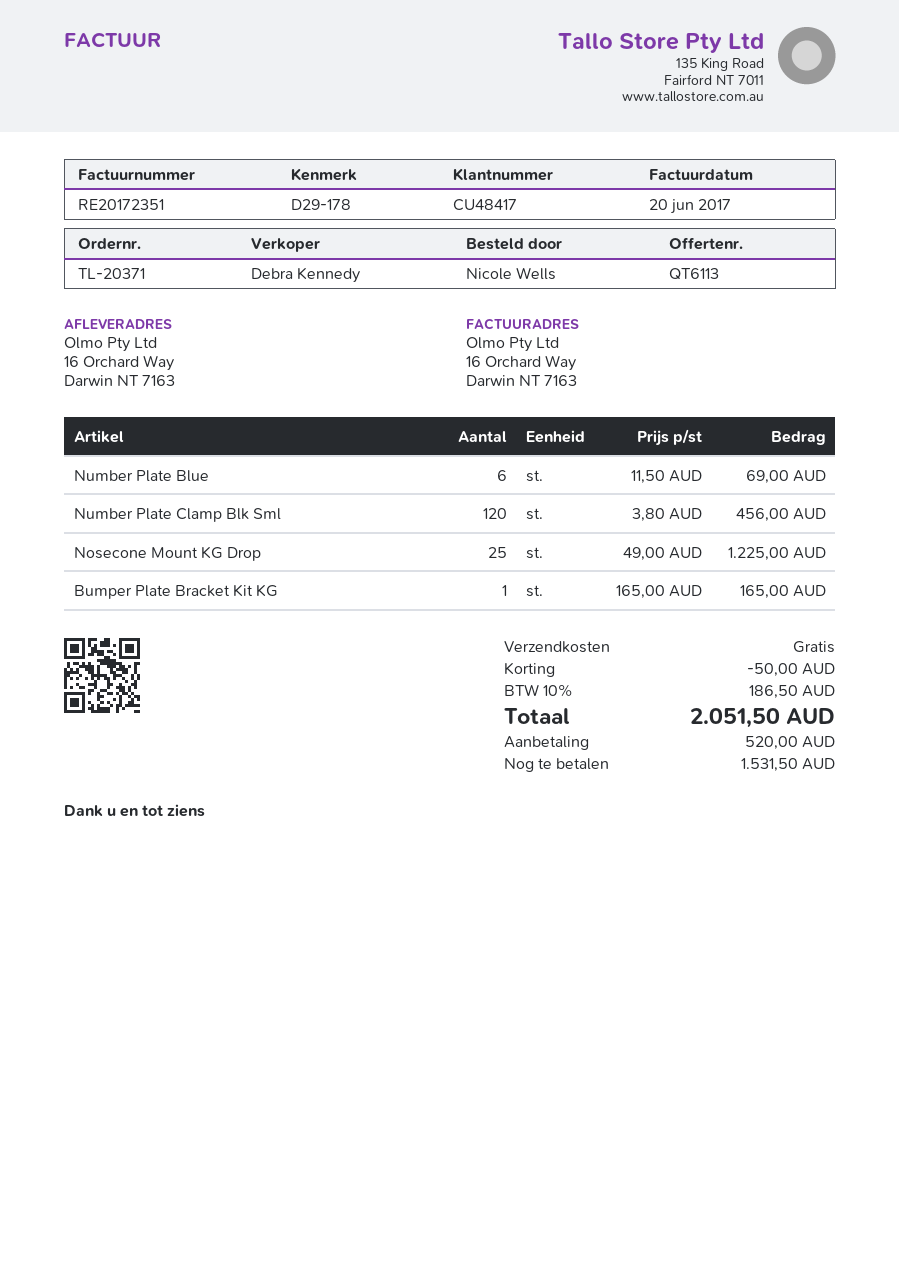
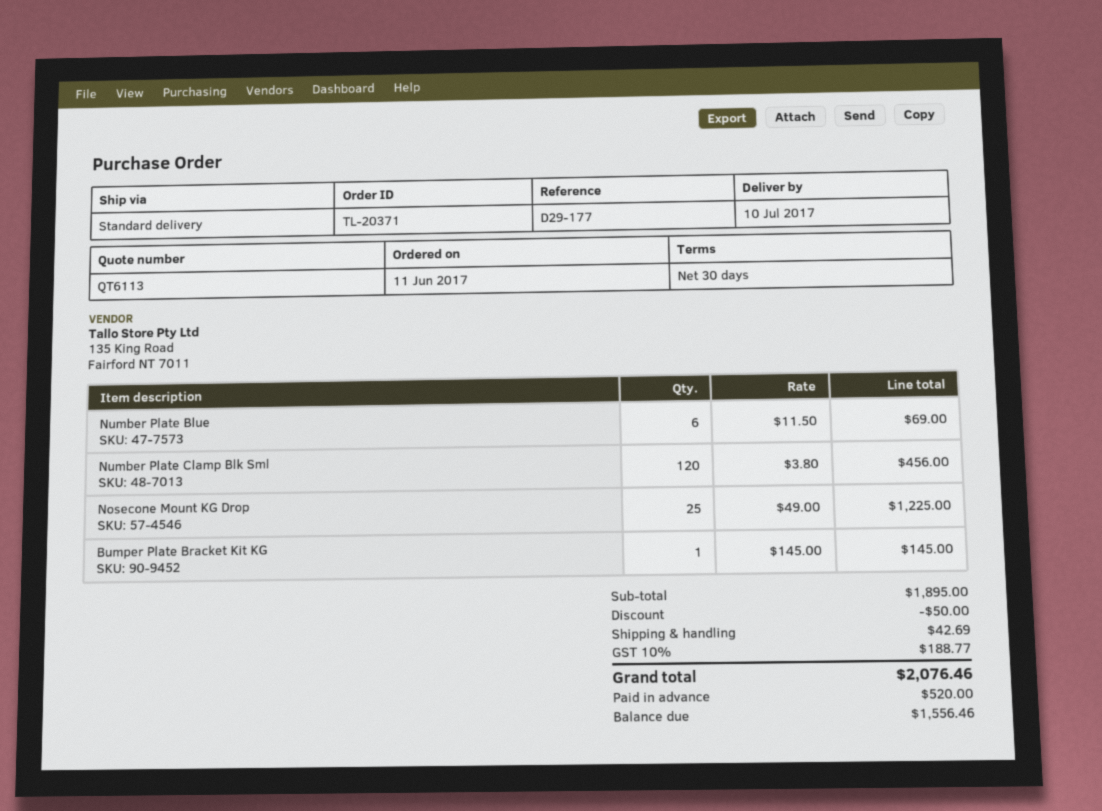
reference: D29-178 -> D29-177
Bumper Plate Bracket Kit KG: 1 x 165.00 = 165.00 -> 1 x 145.00 = 145.00
shipping: 0.00 -> 42.69
tax: 10% = 186.50 -> 10% = 188.77
total: 2051.50 -> 2076.46
balance: 1531.50 -> 1556.46

